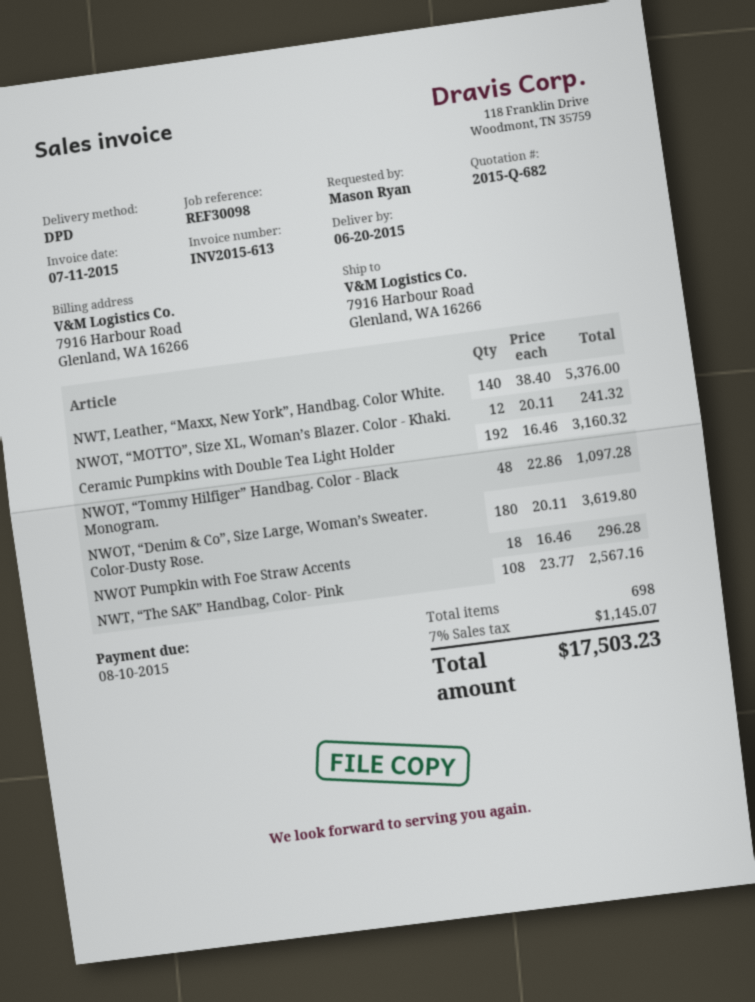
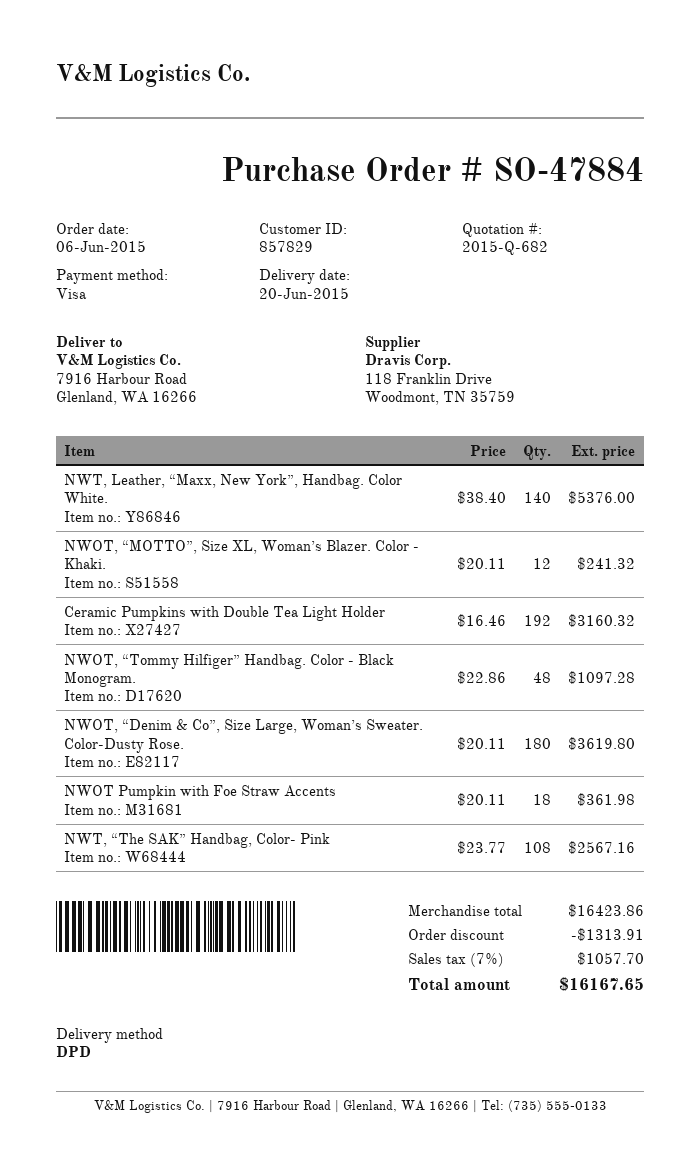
NWOT Pumpkin with Foe Straw Accents: 18 x 16.46 = 296.28 -> 18 x 20.11 = 361.98
discount: none -> 1313.91
tax: 7% = 1145.07 -> 7% = 1057.70
total: 17503.23 -> 16167.65

